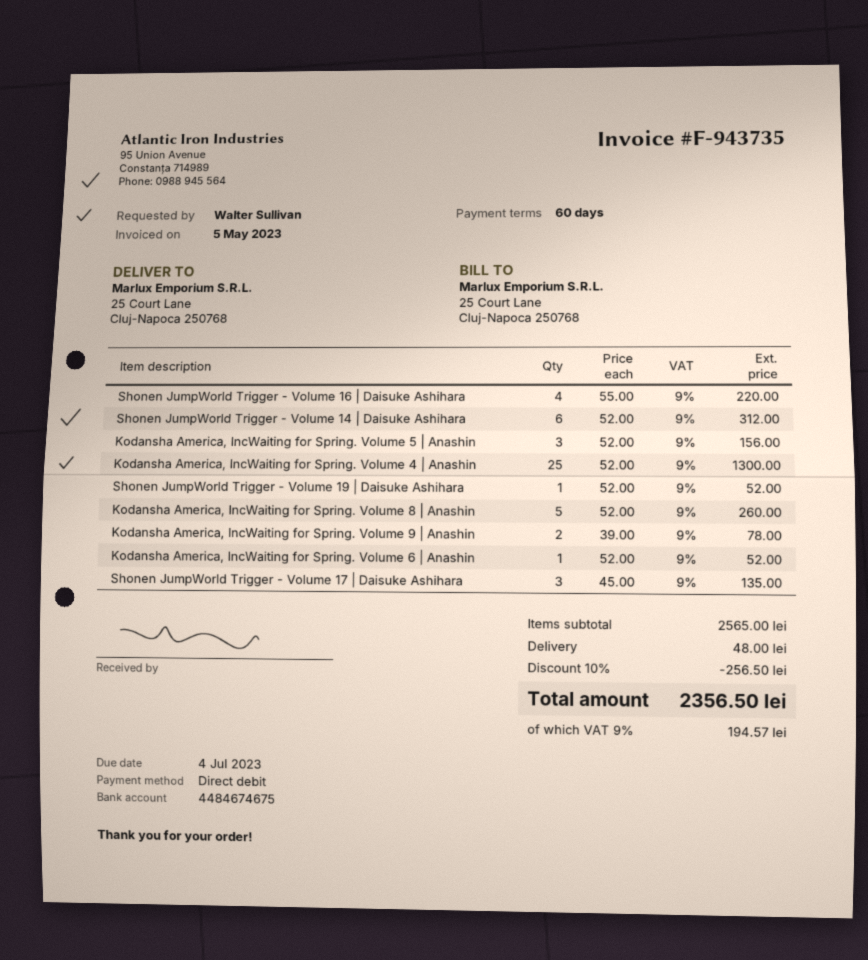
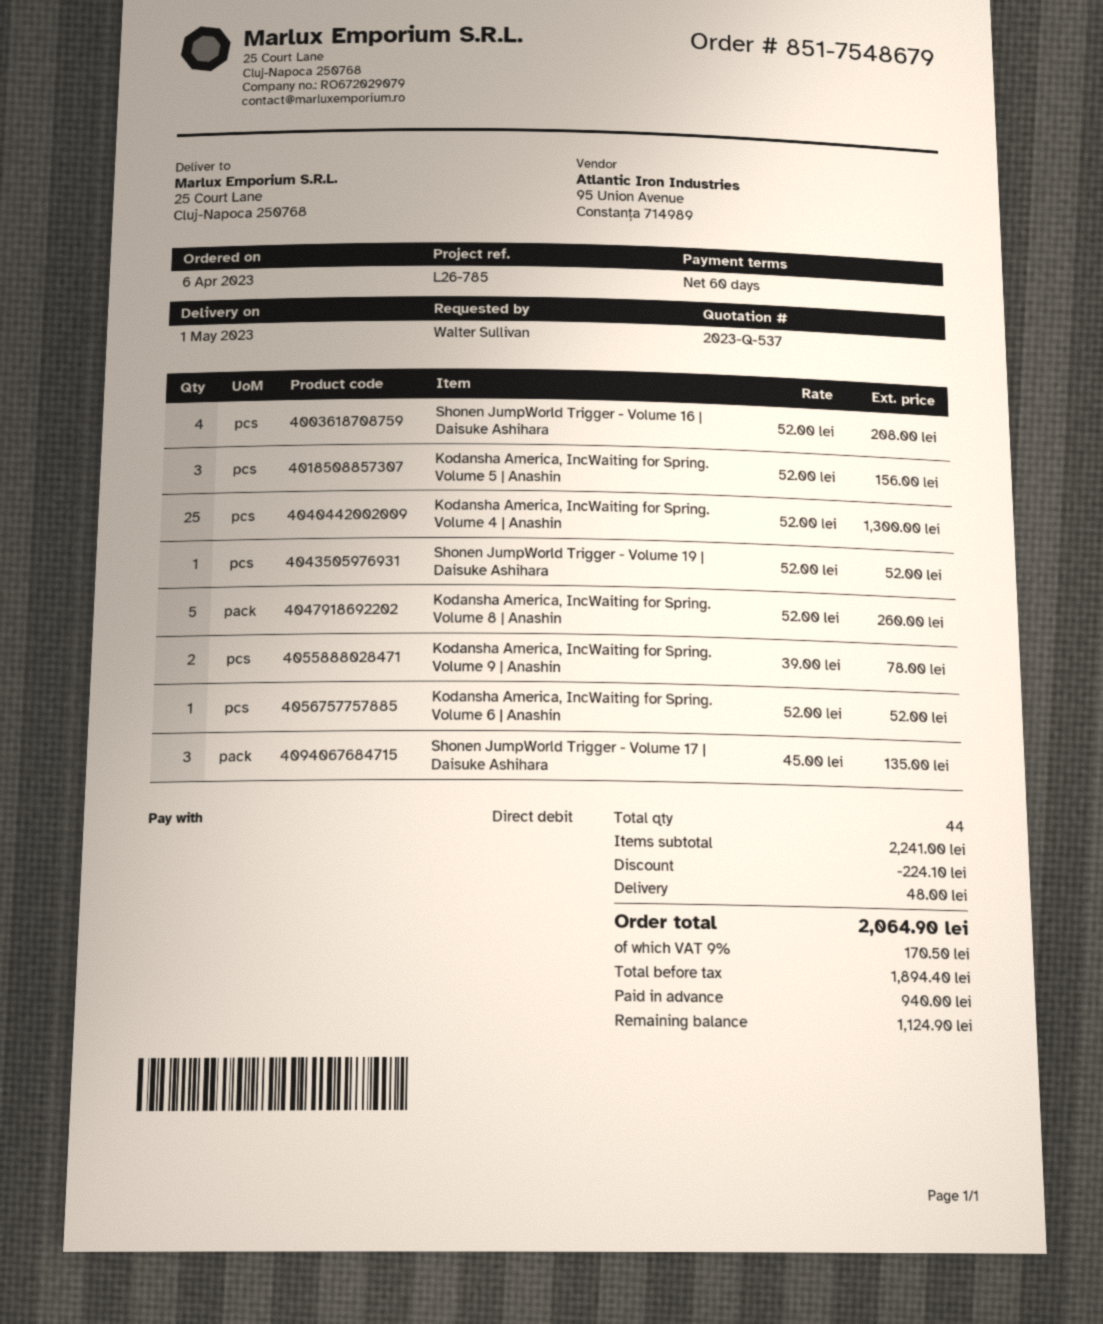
Shonen JumpWorld Trigger - Volume 16 | Daisuke Ashihara: 4 x 55.00 = 220.00 -> 4 x 52.00 = 208.00
Shonen JumpWorld Trigger - Volume 14 | Daisuke Ashihara: 6 x 52.00 = 312.00 -> none
subtotal: 2565.00 -> 2241.00
discount: 256.50 -> 224.10
tax: 9% = 194.57 -> 9% = 170.50
total: 2356.50 -> 2064.90

